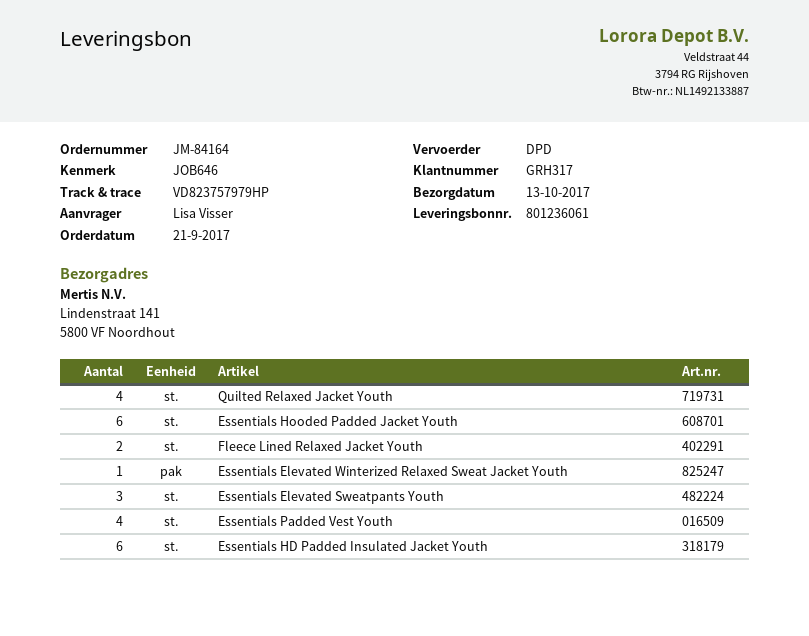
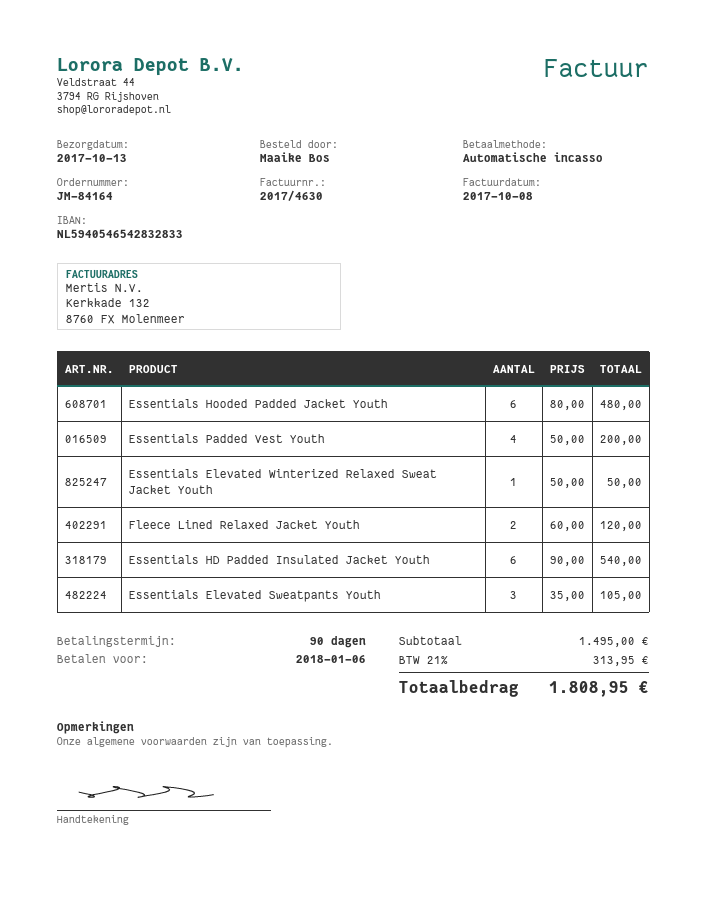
ordered by: Lisa Visser -> Maaike Bos
Quilted Relaxed Jacket Youth: 4 -> none

